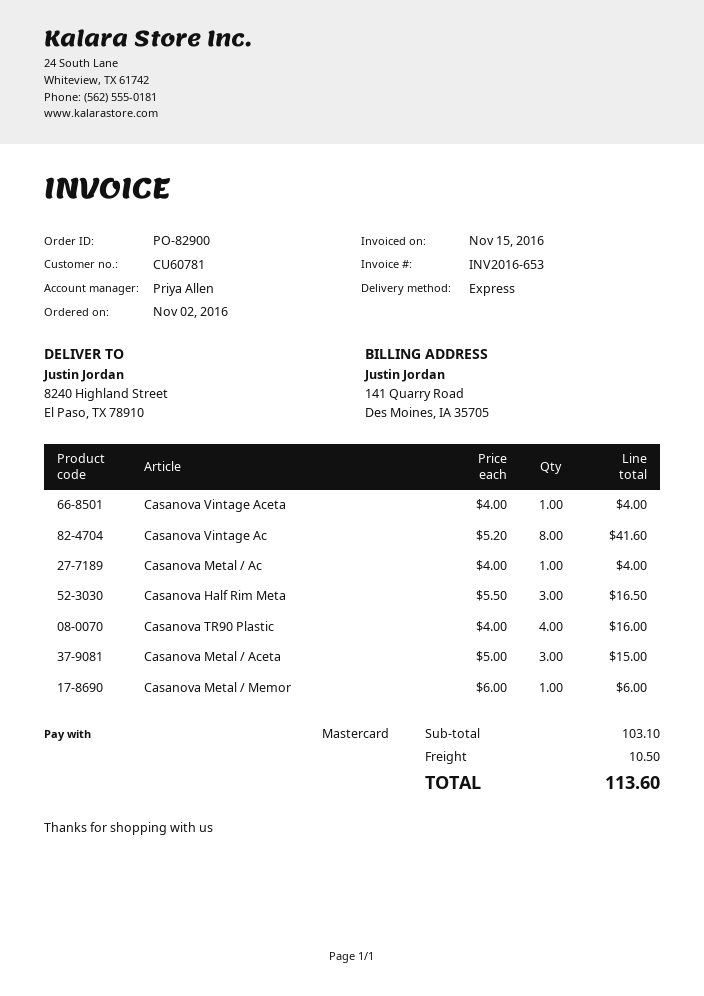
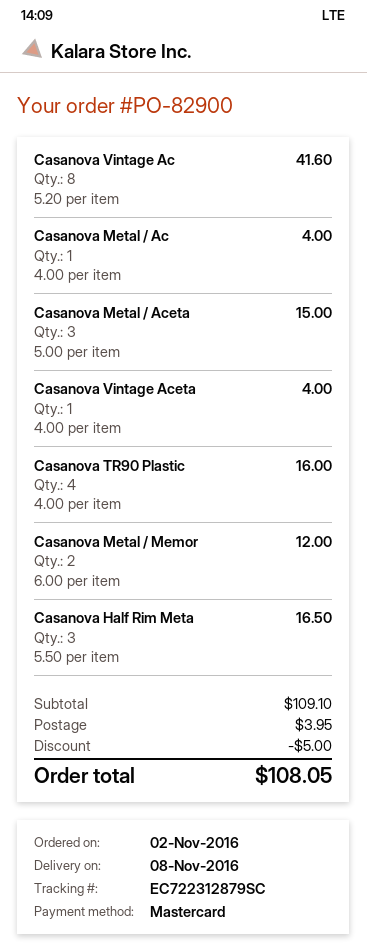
Casanova Metal / Memor: 1 x 6.00 = 6.00 -> 2 x 6.00 = 12.00
subtotal: 103.10 -> 109.10
discount: none -> 5.00
shipping: 10.50 -> 3.95
total: 113.60 -> 108.05

